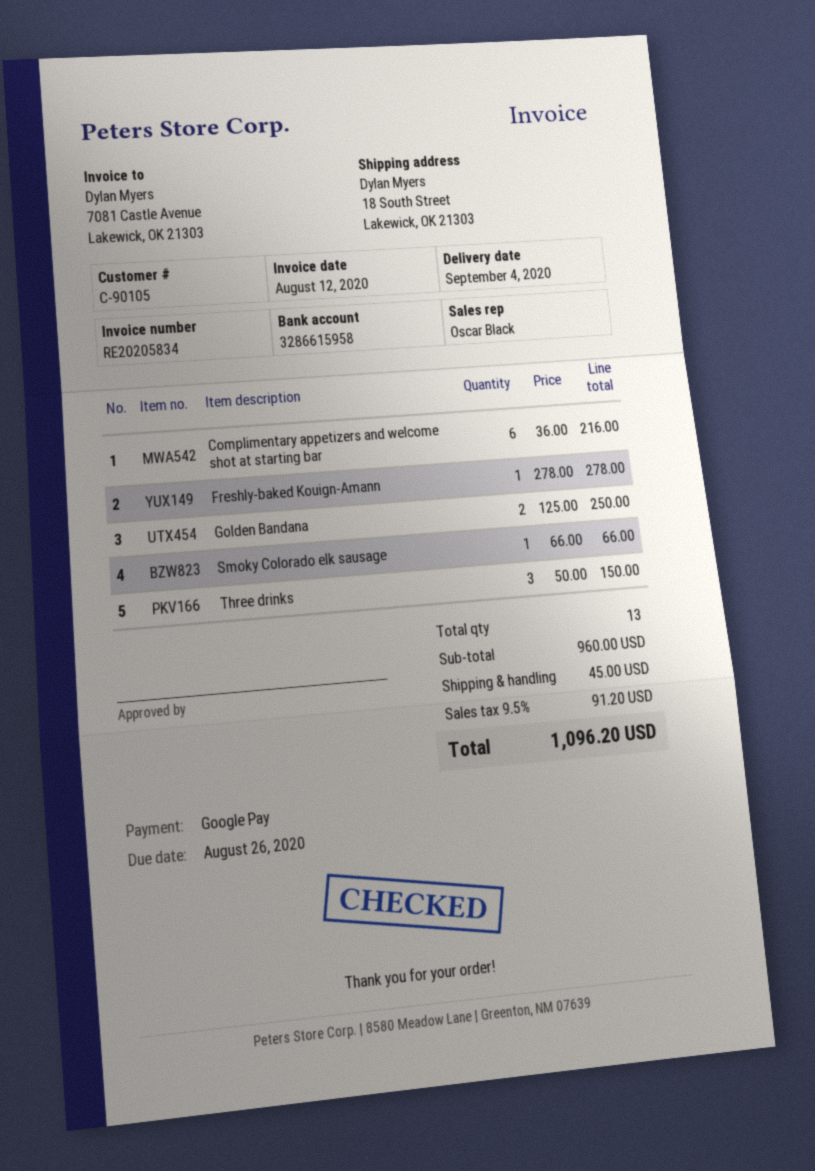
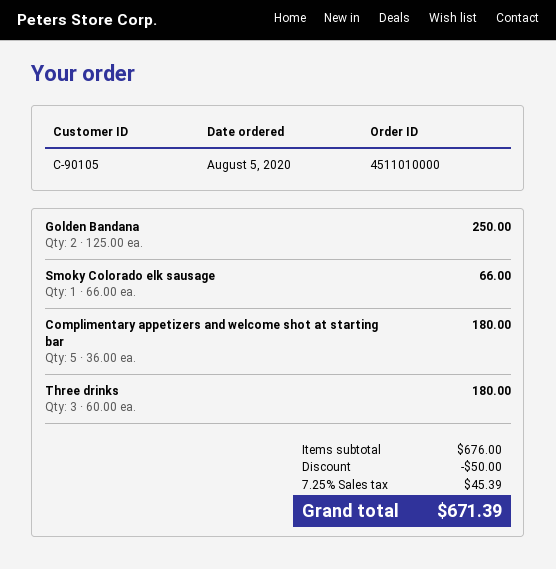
Complimentary appetizers and welcome shot at starting bar: 6 x 36.00 = 216.00 -> 5 x 36.00 = 180.00
Freshly-baked Kouign-Amann: 1 x 278.00 = 278.00 -> none
Three drinks: 3 x 50.00 = 150.00 -> 3 x 60.00 = 180.00
subtotal: 960.00 -> 676.00
discount: none -> 50.00
shipping: 45.00 -> none
tax: 9.5% = 91.20 -> 7.25% = 45.39
total: 1096.20 -> 671.39

